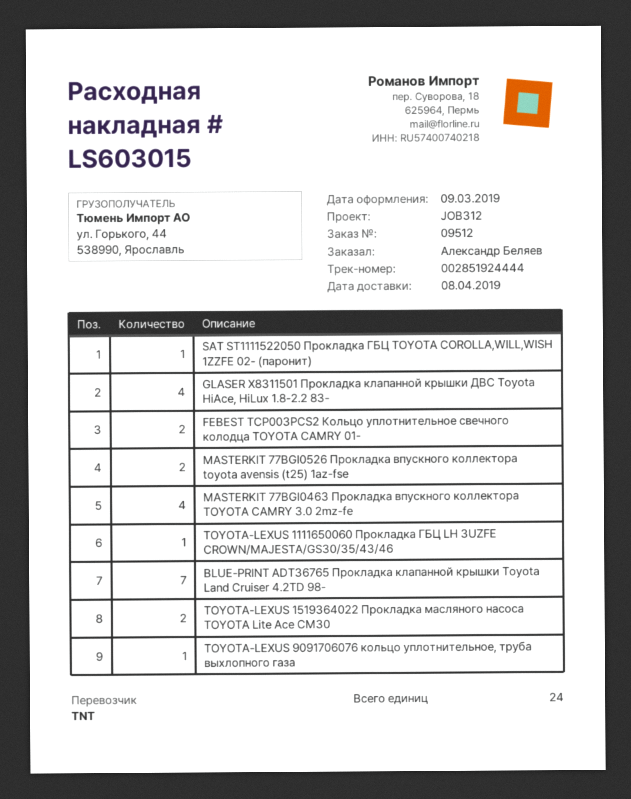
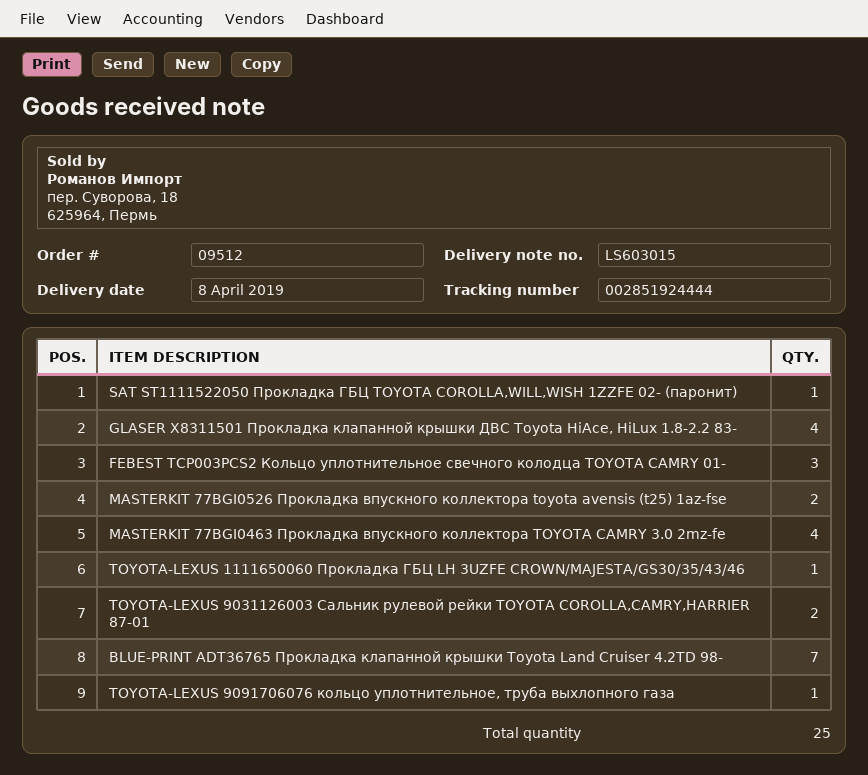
FEBEST TCP003PCS2 Кольцо уплотнительное свечного колодца TOYOTA CAMRY 01-: 2 -> 3
TOYOTA-LEXUS 1519364022 Прокладка масляного насоса TOYOTA Lite Ace CM30: 2 -> none
TOYOTA-LEXUS 9031126003 Сальник рулевой рейки TOYOTA COROLLA,CAMRY,HARRIER 87-01: none -> 2
total quantity: 24 -> 25

